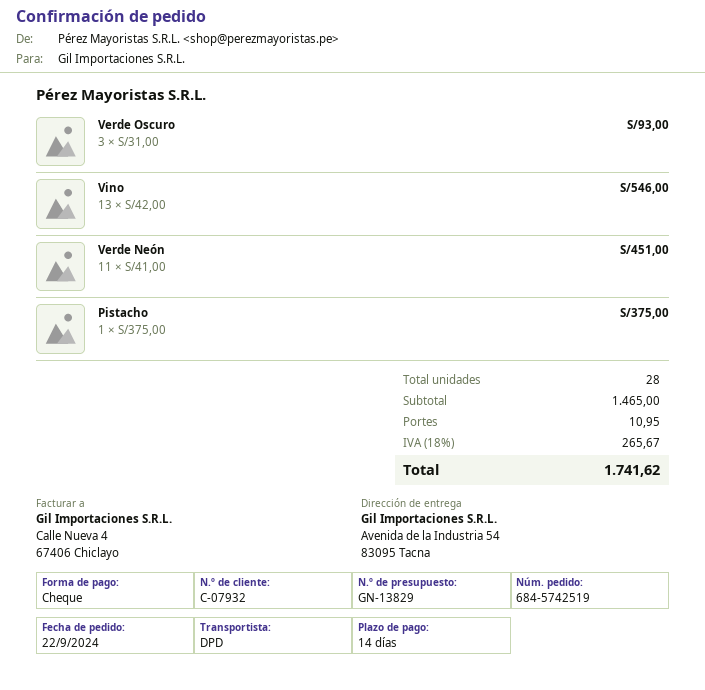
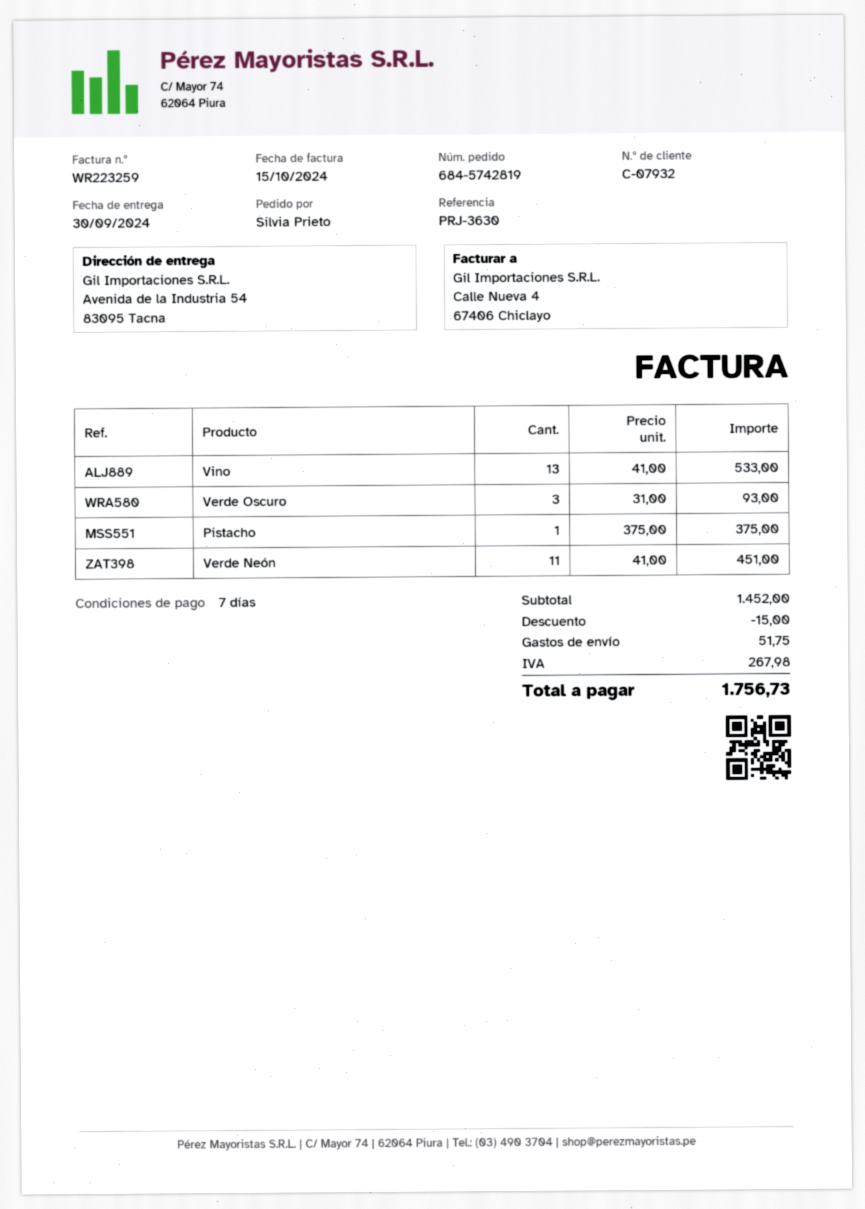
order number: 684-5742519 -> 684-5742819
payment terms: 14 days -> 7 days
Vino: 13 x 42.00 = 546.00 -> 13 x 41.00 = 533.00
subtotal: 1465.00 -> 1452.00
discount: none -> 15.00
shipping: 10.95 -> 51.75
tax: 265.67 -> 267.98
total: 1741.62 -> 1756.73

